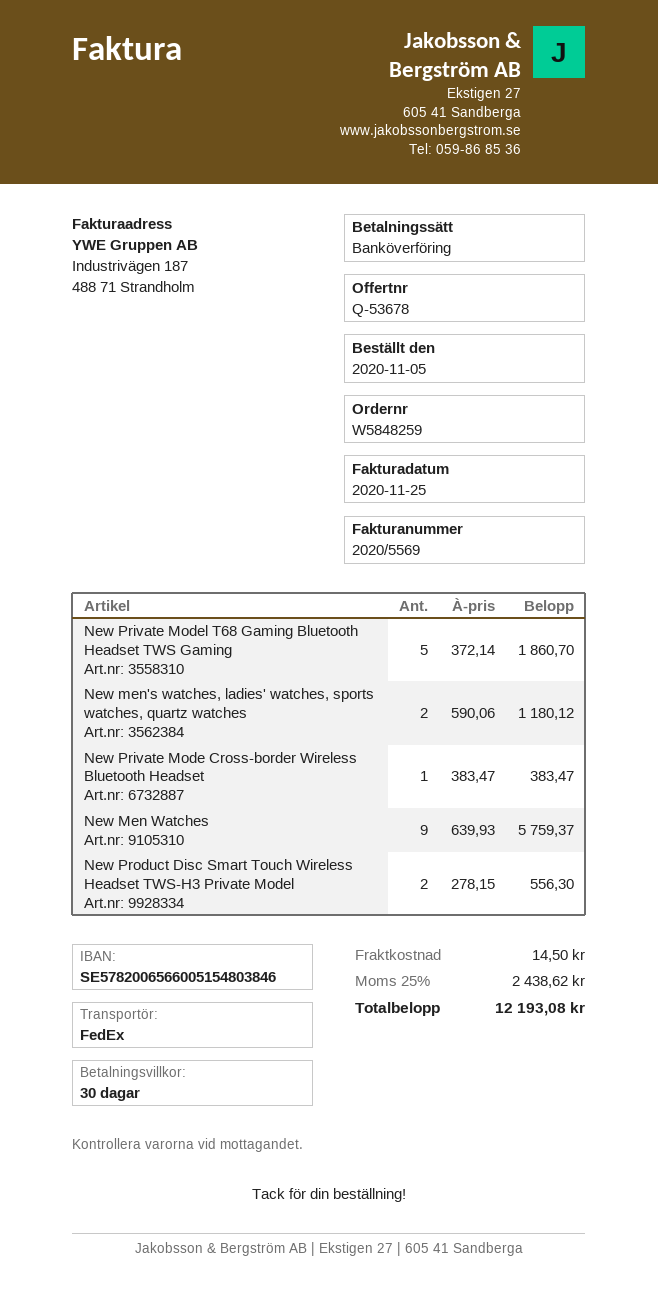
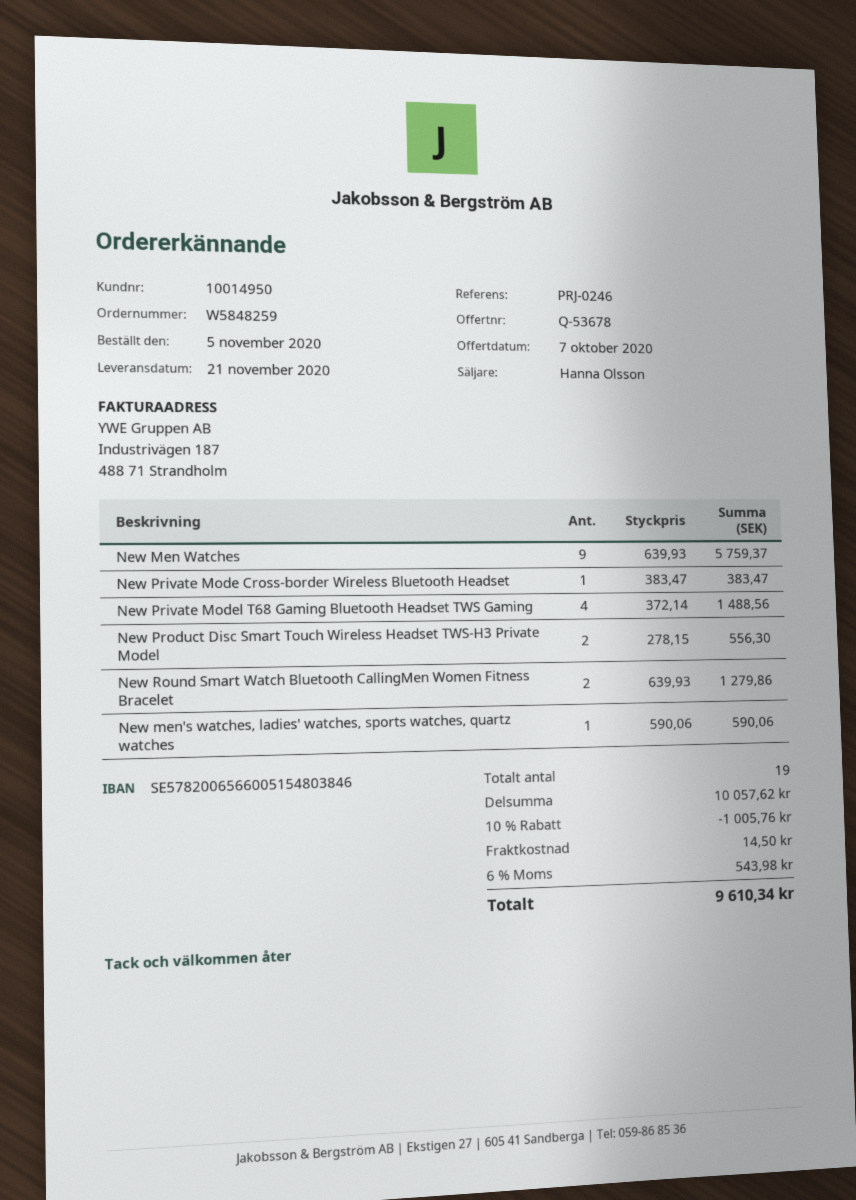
New Private Model T68 Gaming Bluetooth Headset TWS Gaming: 5 x 372.14 = 1860.70 -> 4 x 372.14 = 1488.56
New men's watches, ladies' watches, sports watches, quartz watches: 2 x 590.06 = 1180.12 -> 1 x 590.06 = 590.06
New Round Smart Watch Bluetooth CallingMen Women Fitness Bracelet: none -> 2 x 639.93 = 1279.86
discount: none -> 10% = 1005.76
tax: 25% = 2438.62 -> 6% = 543.98
total: 12193.08 -> 9610.34

